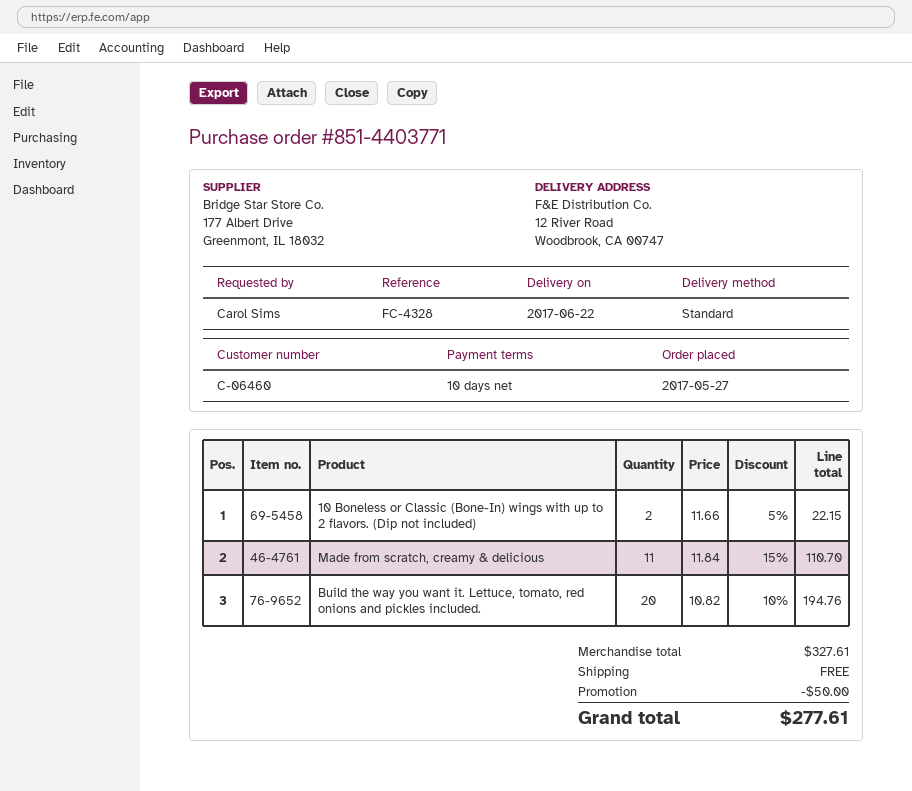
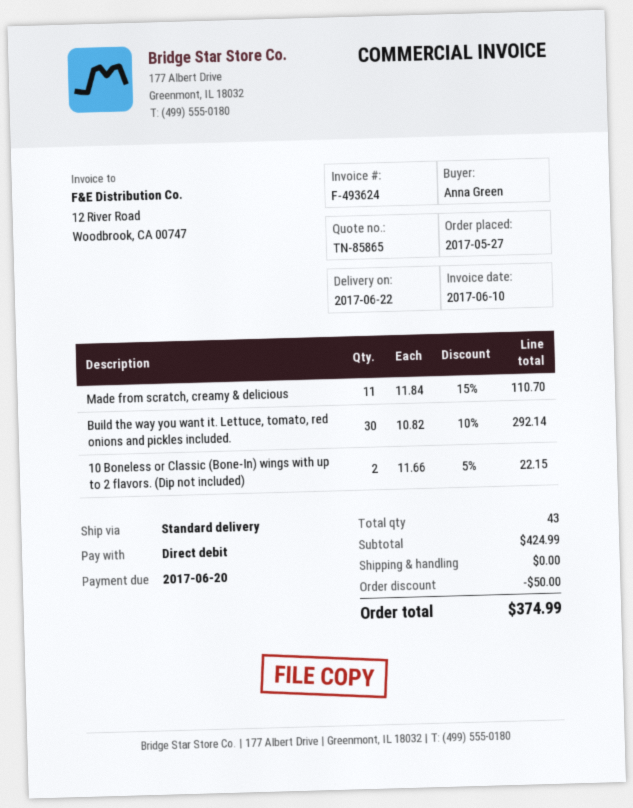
ordered by: Carol Sims -> Anna Green
Build the way you want it. Lettuce, tomato, red onions and pickles included.: 20 x 10.82 - 10% = 194.76 -> 30 x 10.82 - 10% = 292.14
subtotal: 327.61 -> 424.99
total: 277.61 -> 374.99

